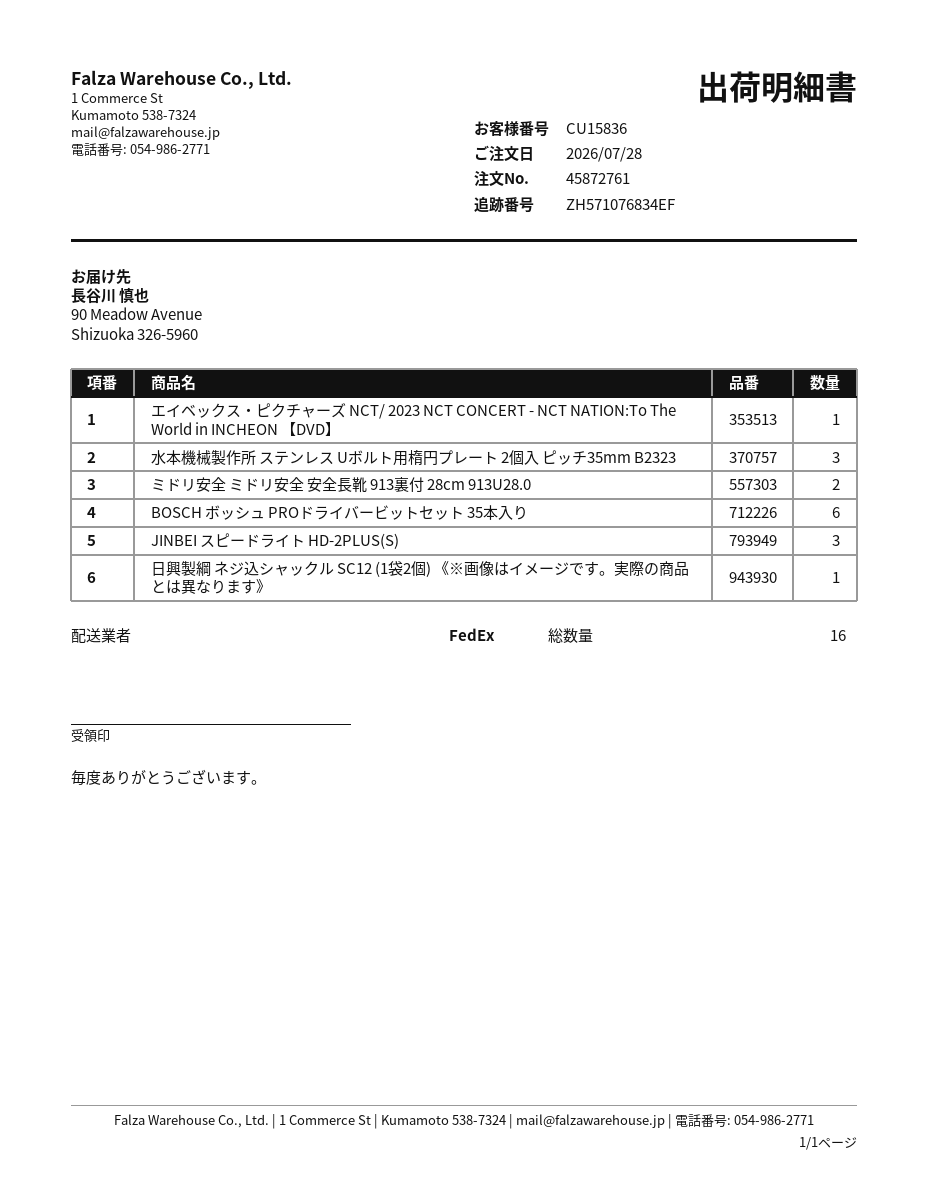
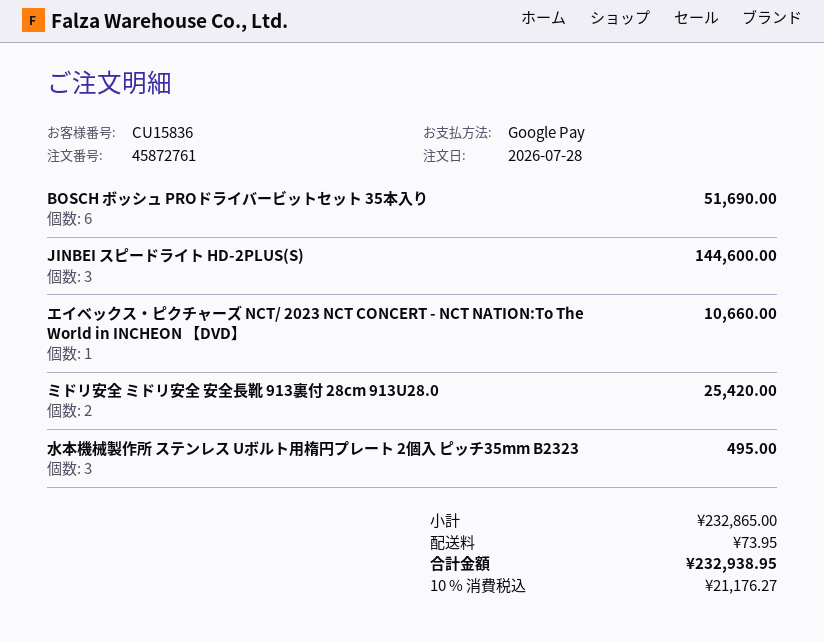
日興製綱 ネジ込シャックル SC12 (1袋2個) 《※画像はイメージです。実際の商品とは異なります》: 1 -> none

